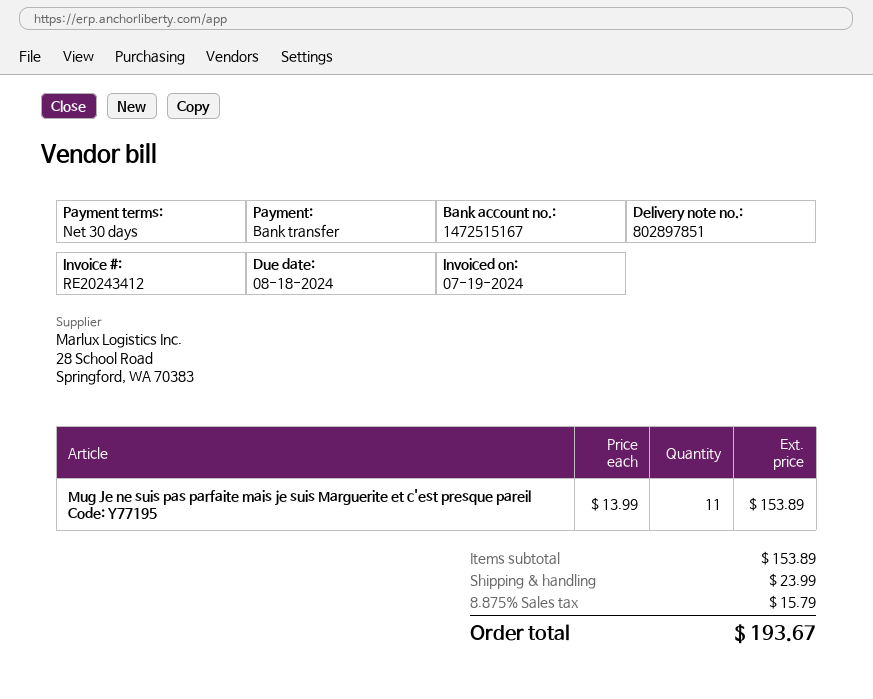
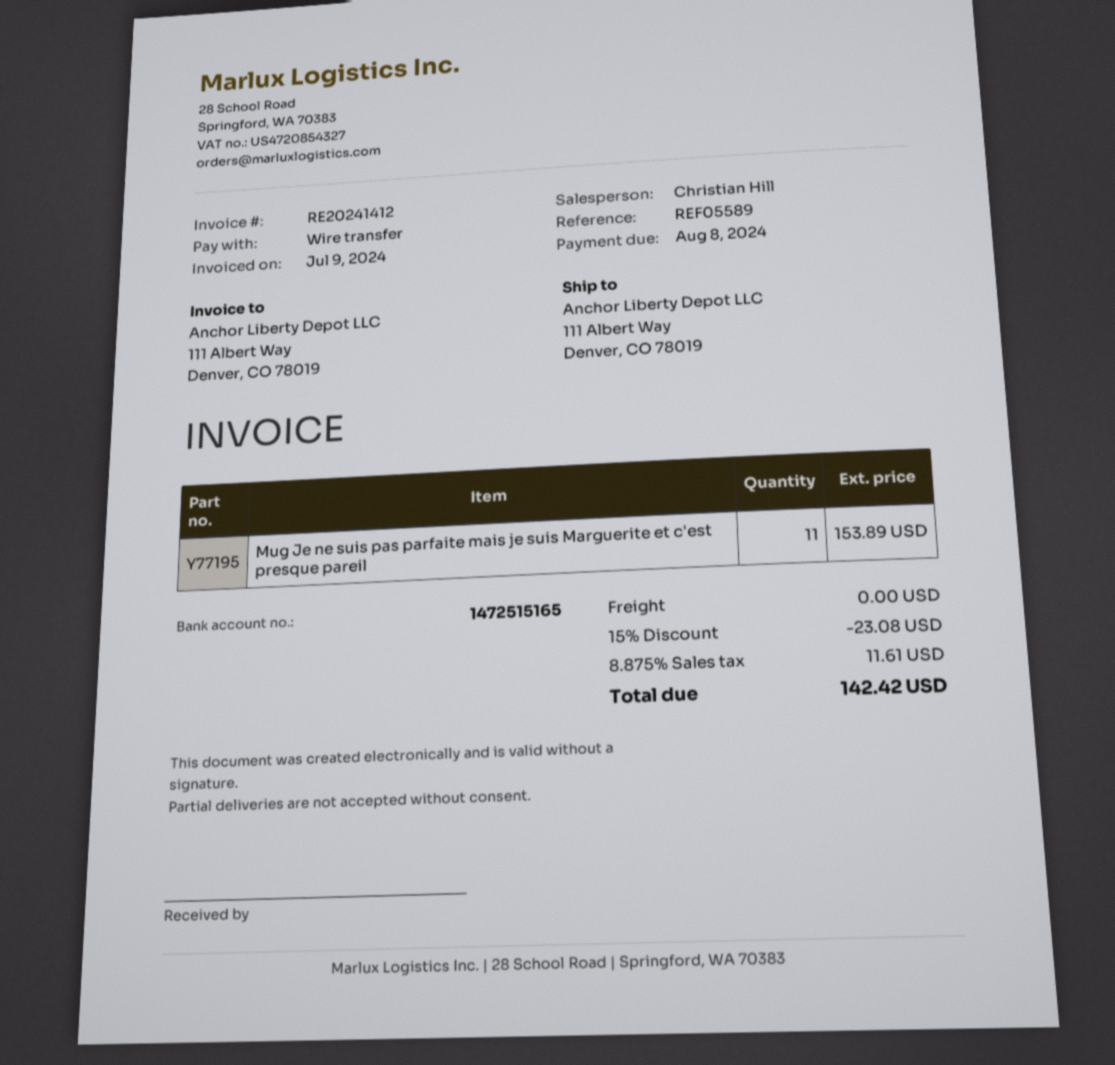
invoice number: RE20243412 -> RE20241412
invoice date: 2024-07-19 -> 2024-07-09
due date: 2024-08-18 -> 2024-08-08
bank account: 1472515167 -> 1472515165
discount: none -> 15% = 23.08
shipping: 23.99 -> 0.00
tax: 8.875% = 15.79 -> 8.875% = 11.61
total: 193.67 -> 142.42

